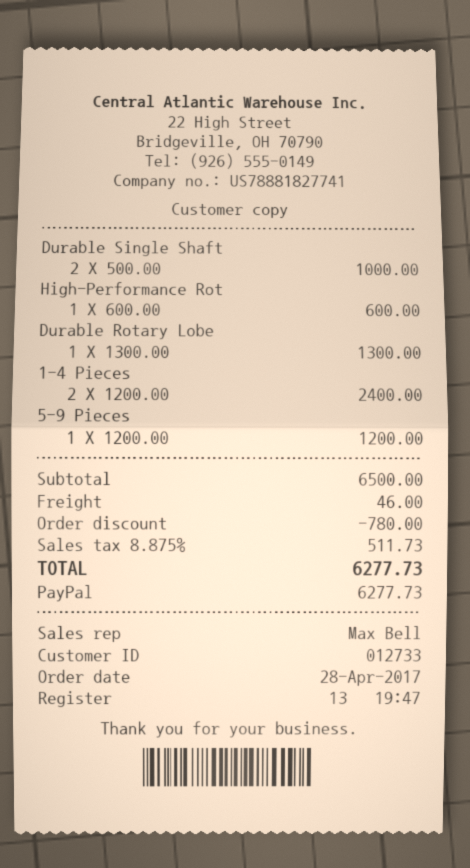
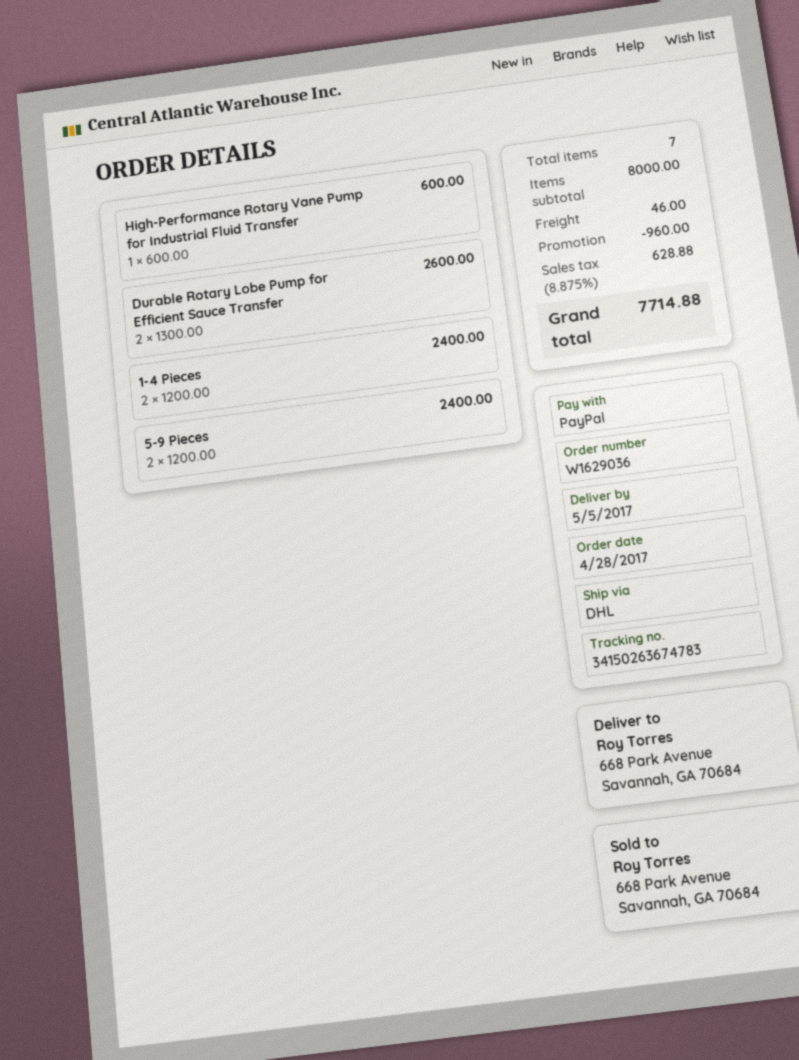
Durable Single Shaft: 2 x 500.00 = 1000.00 -> none
Durable Rotary Lobe: 1 x 1300.00 = 1300.00 -> 2 x 1300.00 = 2600.00
5-9 Pieces: 1 x 1200.00 = 1200.00 -> 2 x 1200.00 = 2400.00
subtotal: 6500.00 -> 8000.00
discount: 780.00 -> 960.00
tax: 8.875% = 511.73 -> 8.875% = 628.88
total: 6277.73 -> 7714.88

